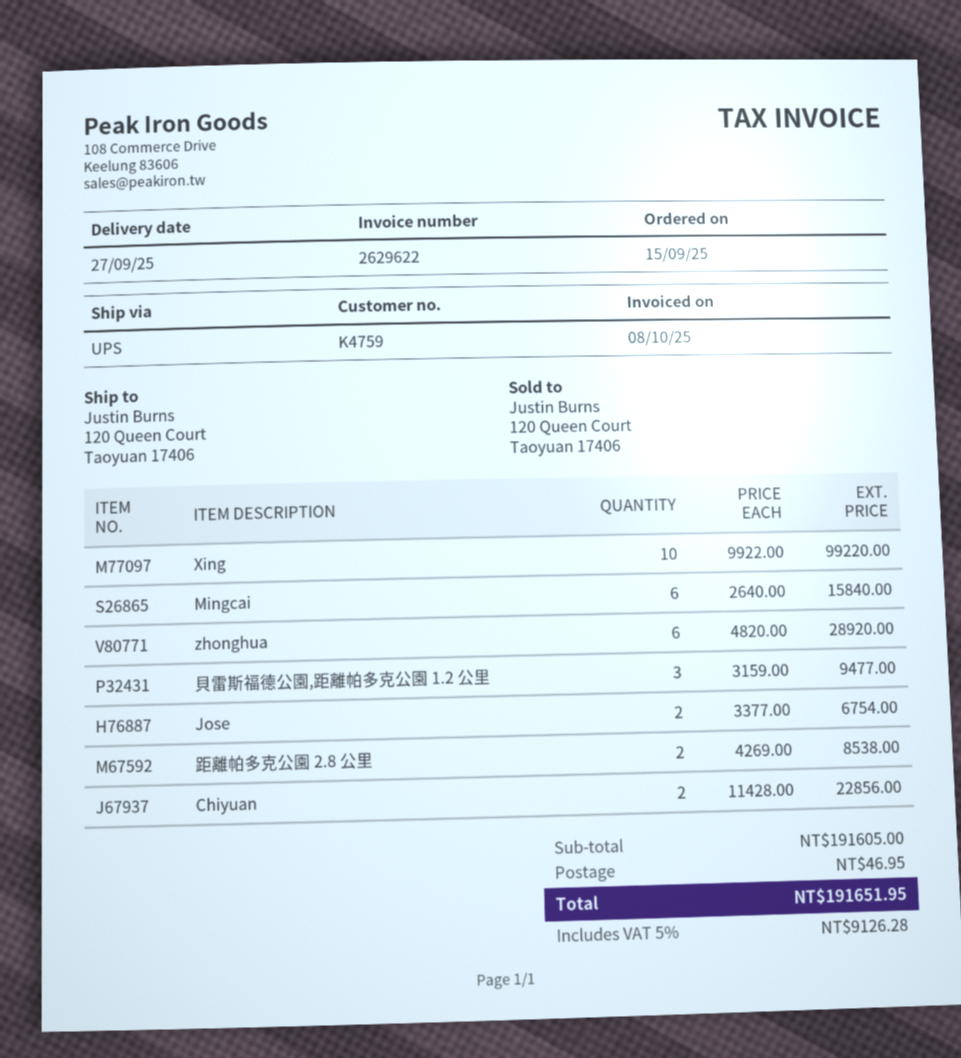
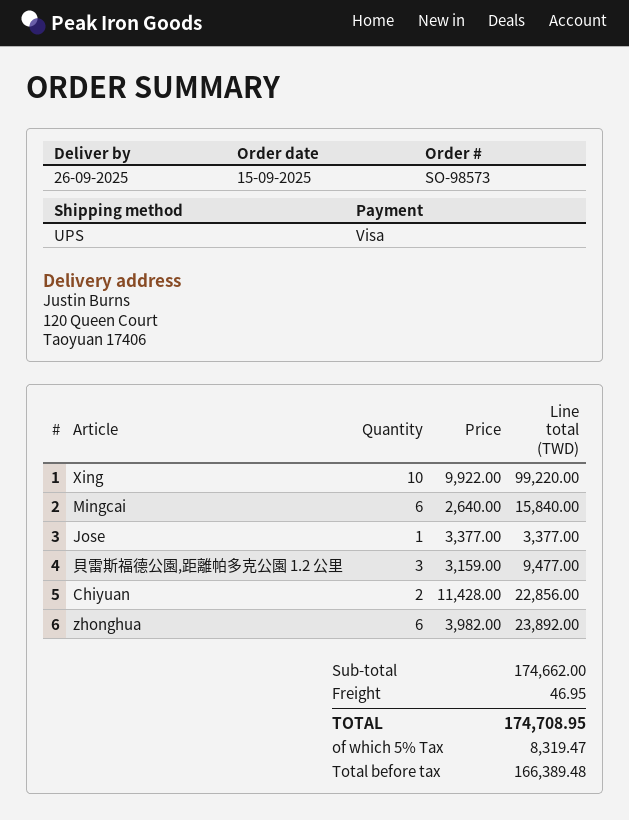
delivery date: 2025-09-27 -> 2025-09-26
zhonghua: 6 x 4820.00 = 28920.00 -> 6 x 3982.00 = 23892.00
Jose: 2 x 3377.00 = 6754.00 -> 1 x 3377.00 = 3377.00
距離帕多克公園 2.8 公里: 2 x 4269.00 = 8538.00 -> none
subtotal: 191605.00 -> 174662.00
tax: 5% = 9126.28 -> 5% = 8319.47
total: 191651.95 -> 174708.95

